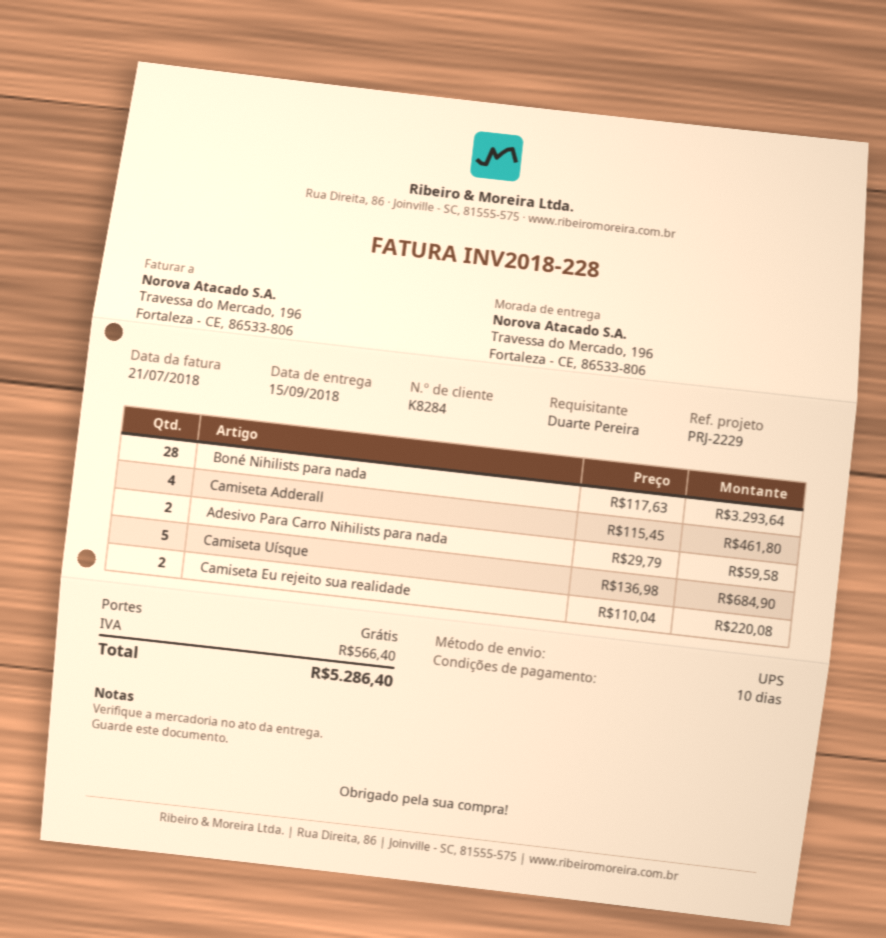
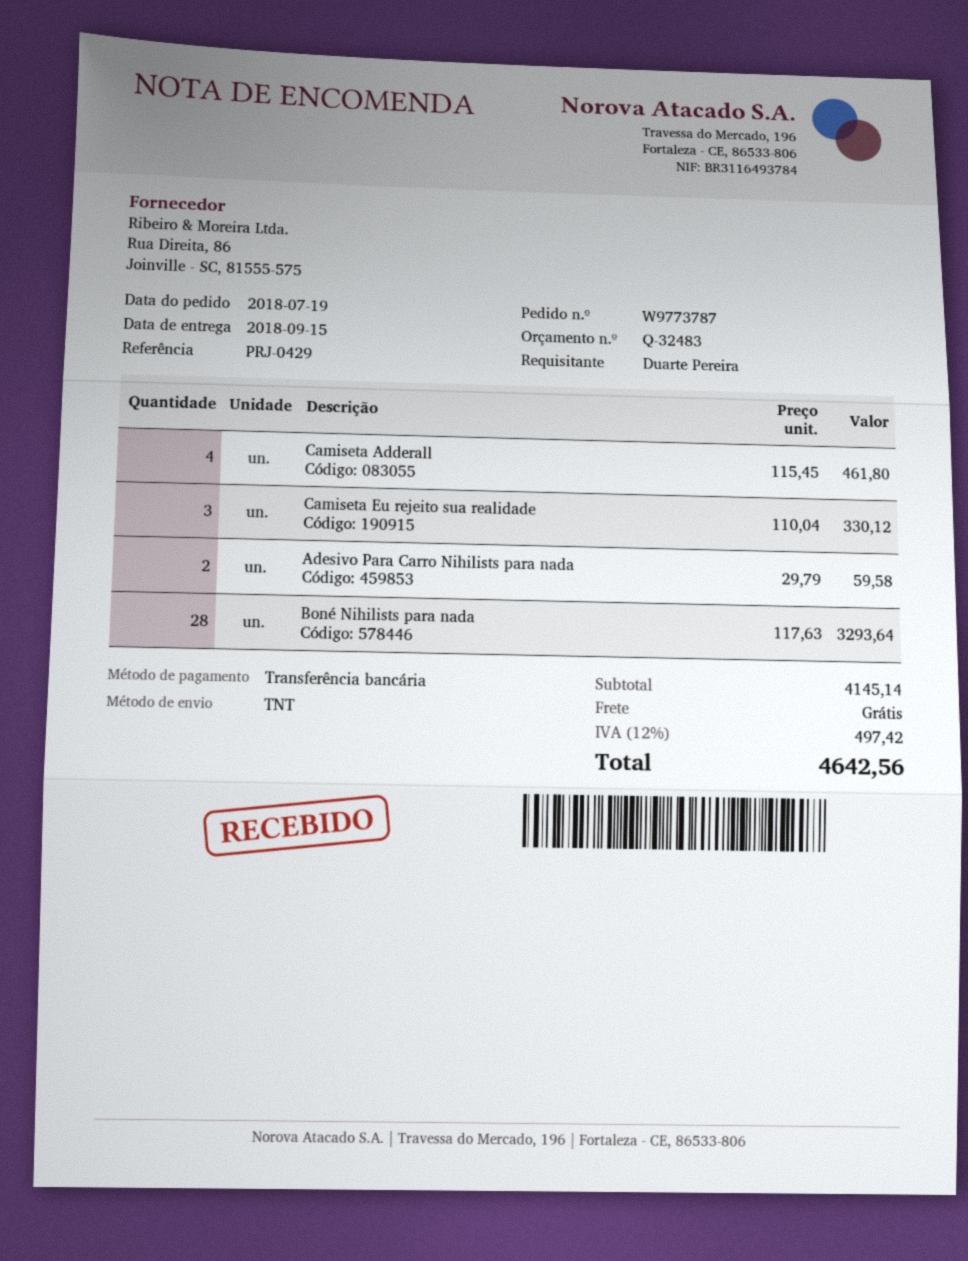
reference: PRJ-2229 -> PRJ-0429
shipping method: UPS -> TNT
Camiseta Uísque: 5 x 136.98 = 684.90 -> none
Camiseta Eu rejeito sua realidade: 2 x 110.04 = 220.08 -> 3 x 110.04 = 330.12
tax: 566.40 -> 497.42
total: 5286.40 -> 4642.56

